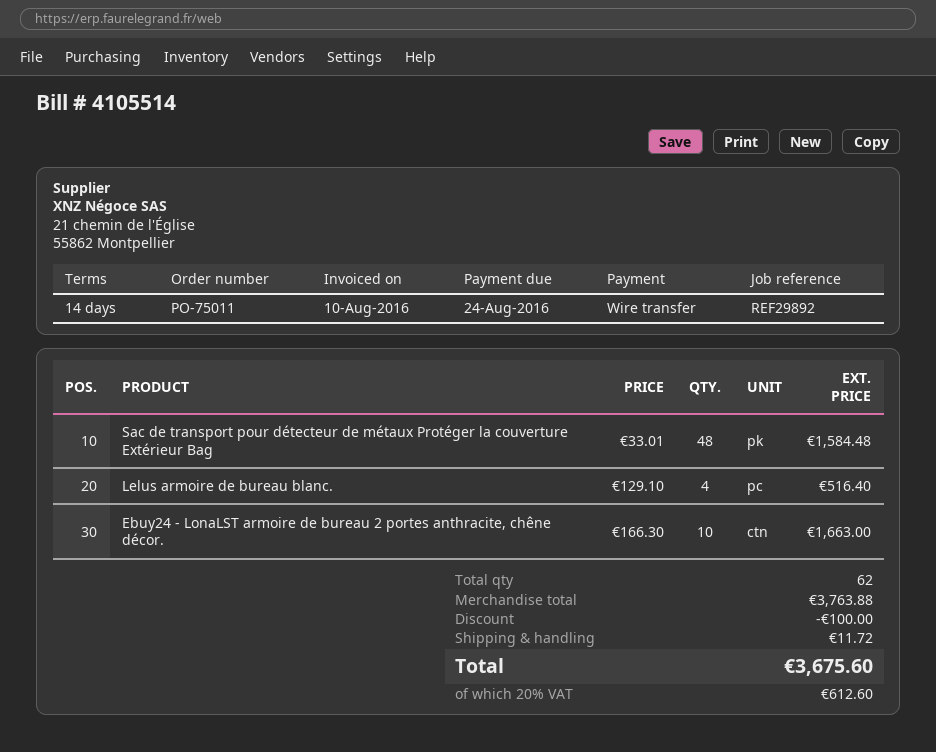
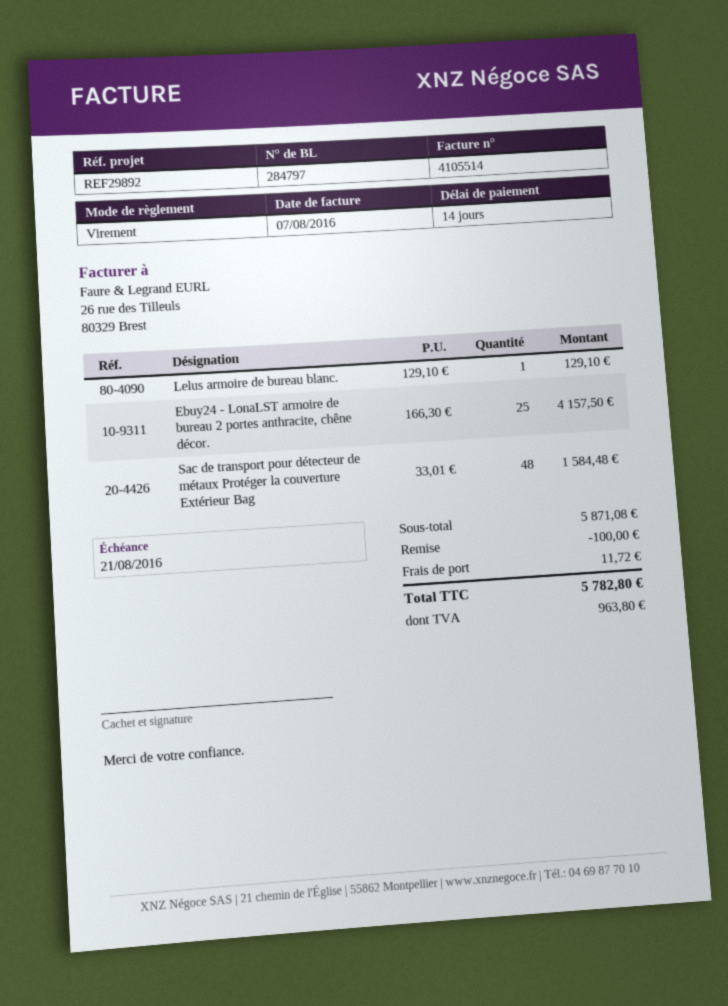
invoice date: 2016-08-10 -> 2016-08-07
due date: 2016-08-24 -> 2016-08-21
Lelus armoire de bureau blanc.: 4 x 129.10 = 516.40 -> 1 x 129.10 = 129.10
Ebuy24 - LonaLST armoire de bureau 2 portes anthracite, chêne décor.: 10 x 166.30 = 1663.00 -> 25 x 166.30 = 4157.50
subtotal: 3763.88 -> 5871.08
tax: 612.60 -> 963.80
total: 3675.60 -> 5782.80

